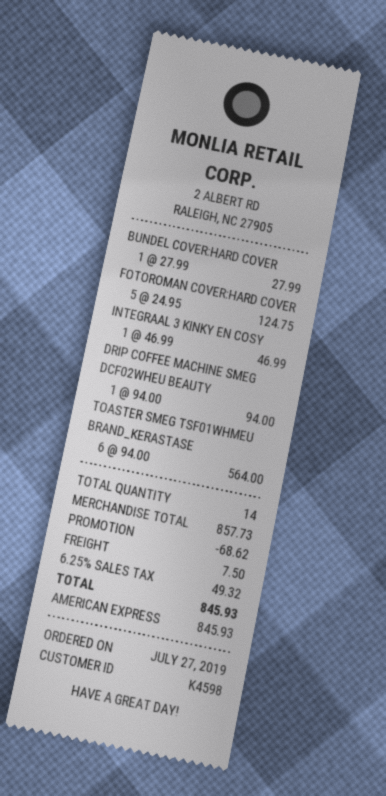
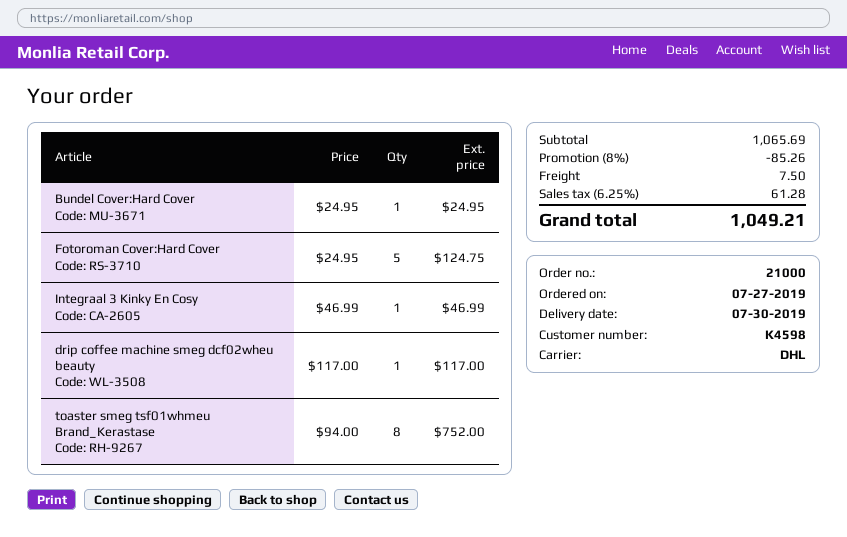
BUNDEL COVER:HARD COVER: 1 x 27.99 = 27.99 -> 1 x 24.95 = 24.95
DRIP COFFEE MACHINE SMEG DCF02WHEU BEAUTY: 1 x 94.00 = 94.00 -> 1 x 117.00 = 117.00
TOASTER SMEG TSF01WHMEU BRAND_KERASTASE: 6 x 94.00 = 564.00 -> 8 x 94.00 = 752.00
subtotal: 857.73 -> 1065.69
discount: 68.62 -> 85.26
tax: 6.25% = 49.32 -> 6.25% = 61.28
total: 845.93 -> 1049.21

